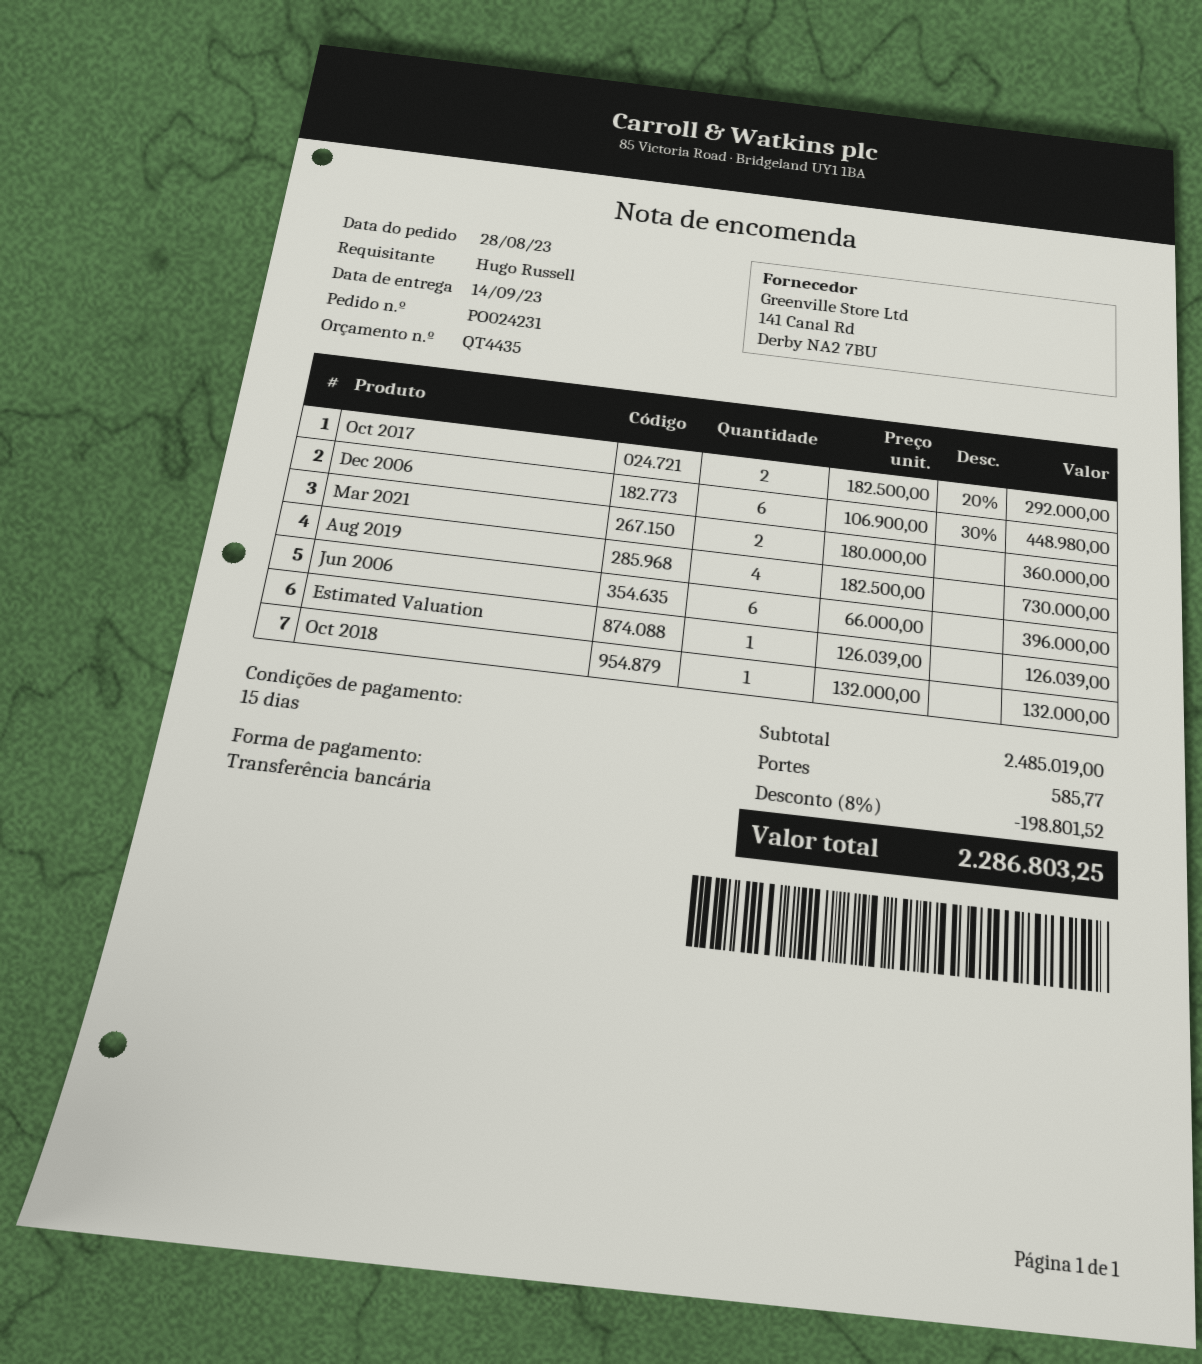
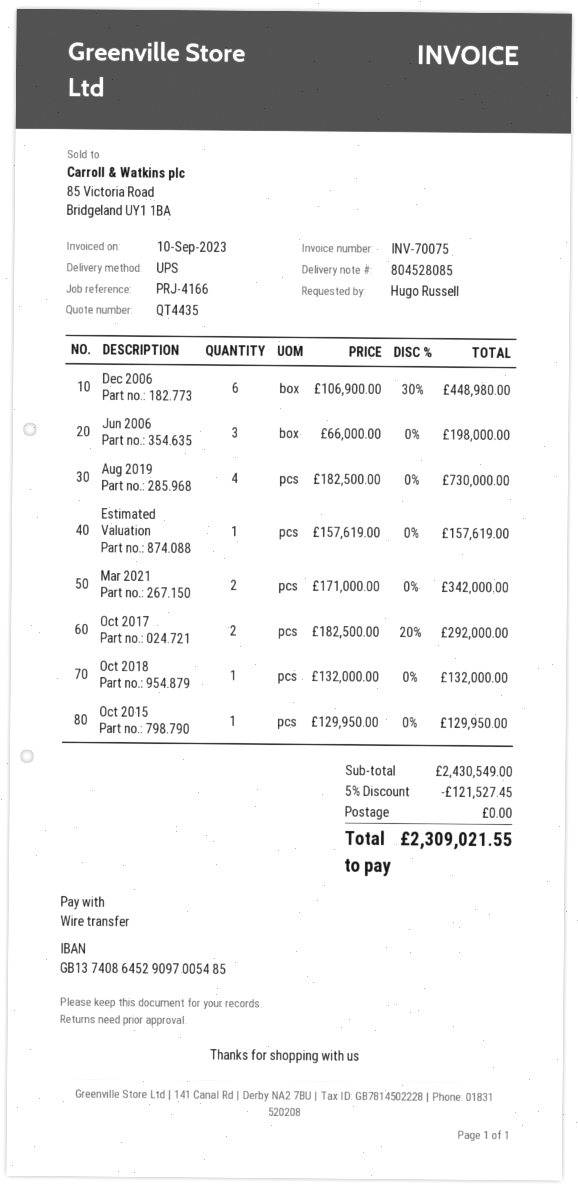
Mar 2021: 2 x 180000.00 = 360000.00 -> 2 x 171000.00 = 342000.00
Jun 2006: 6 x 66000.00 = 396000.00 -> 3 x 66000.00 = 198000.00
Estimated Valuation: 1 x 126039.00 = 126039.00 -> 1 x 157619.00 = 157619.00
Oct 2015: none -> 1 x 129950.00 = 129950.00
subtotal: 2485019.00 -> 2430549.00
discount: 8% = 198801.52 -> 5% = 121527.45
shipping: 585.77 -> 0.00
total: 2286803.25 -> 2309021.55

